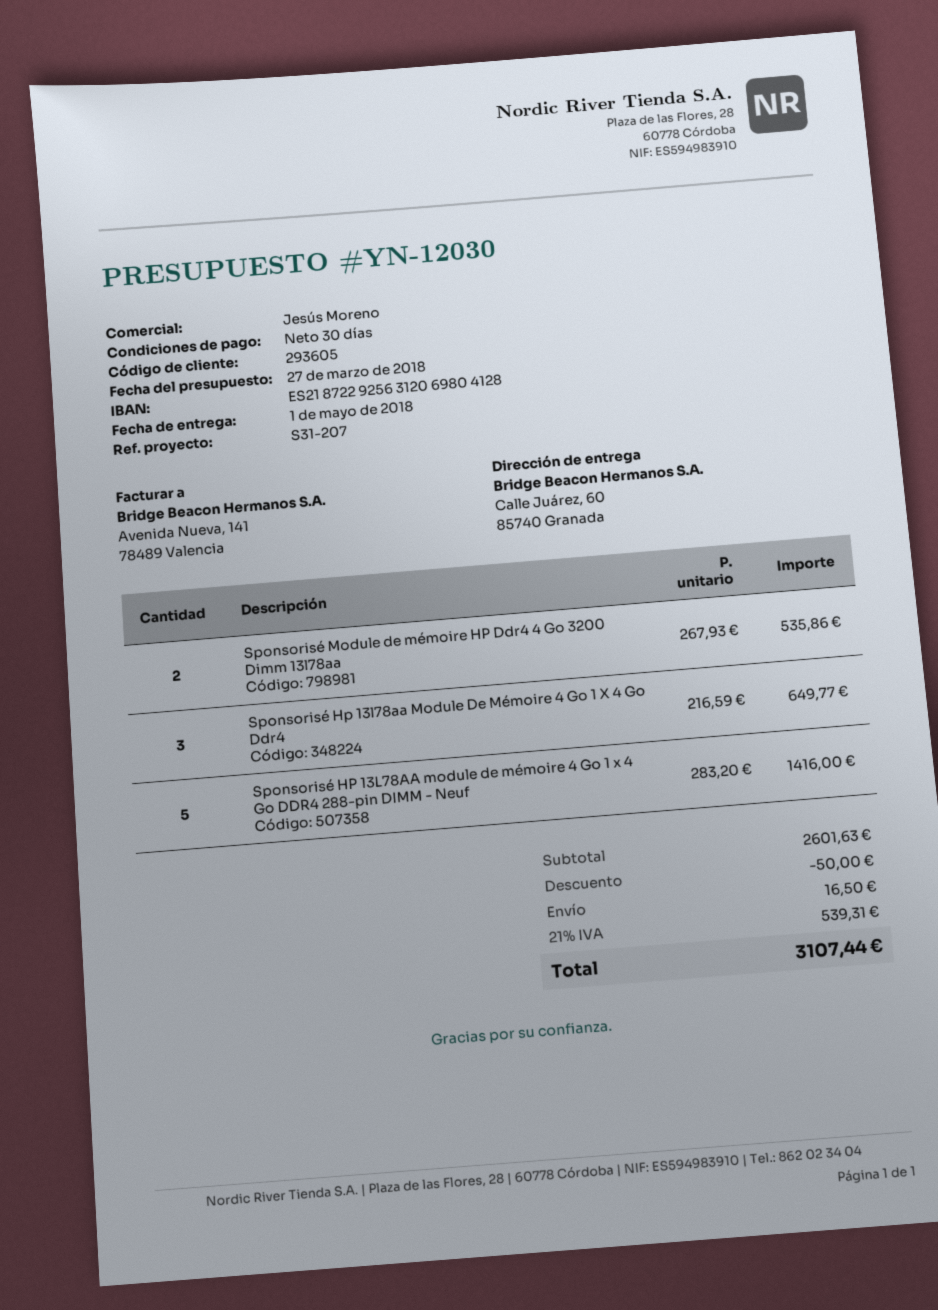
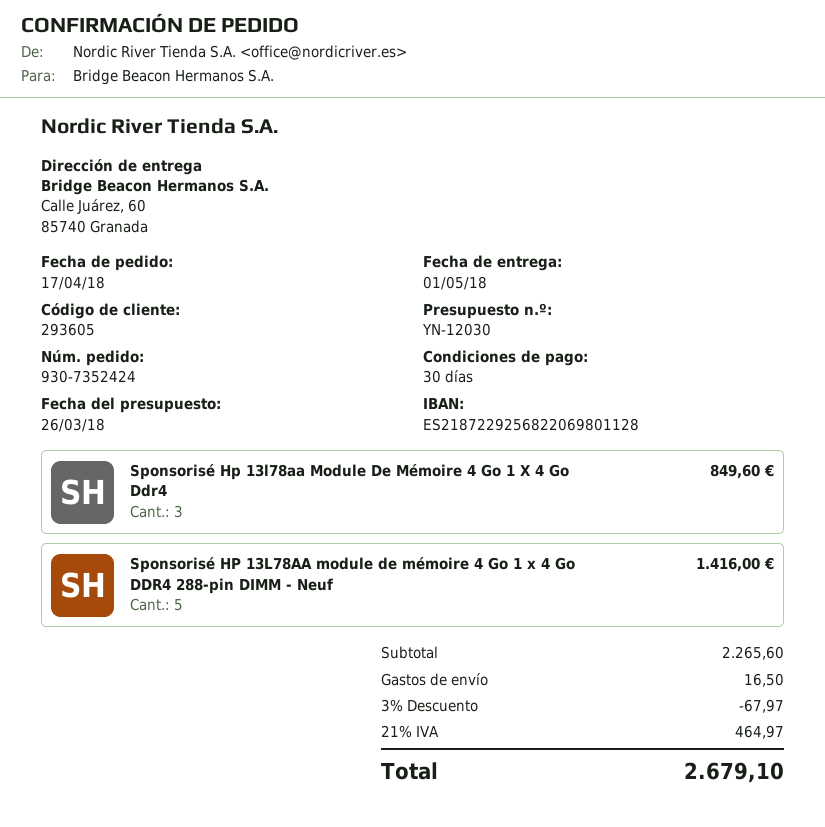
quote date: 2018-03-27 -> 2018-03-26
bank account: ES2187229256312069804128 -> ES2187229256822069801128
Sponsorisé Module de mémoire HP Ddr4 4 Go 3200 Dimm 13l78aa: 2 for 535.86 -> none
Sponsorisé Hp 13l78aa Module De Mémoire 4 Go 1 X 4 Go Ddr4: 3 for 649.77 -> 3 for 849.60
subtotal: 2601.63 -> 2265.60
discount: 50.00 -> 67.97
tax: 21% = 539.31 -> 21% = 464.97
total: 3107.44 -> 2679.10

